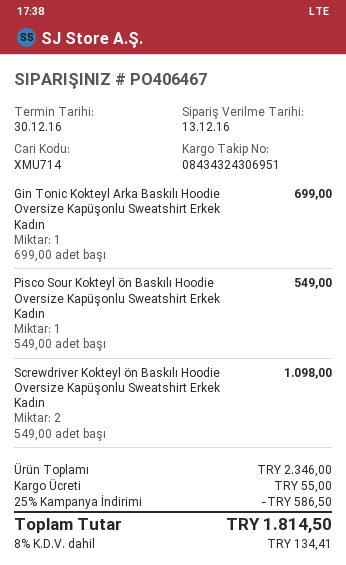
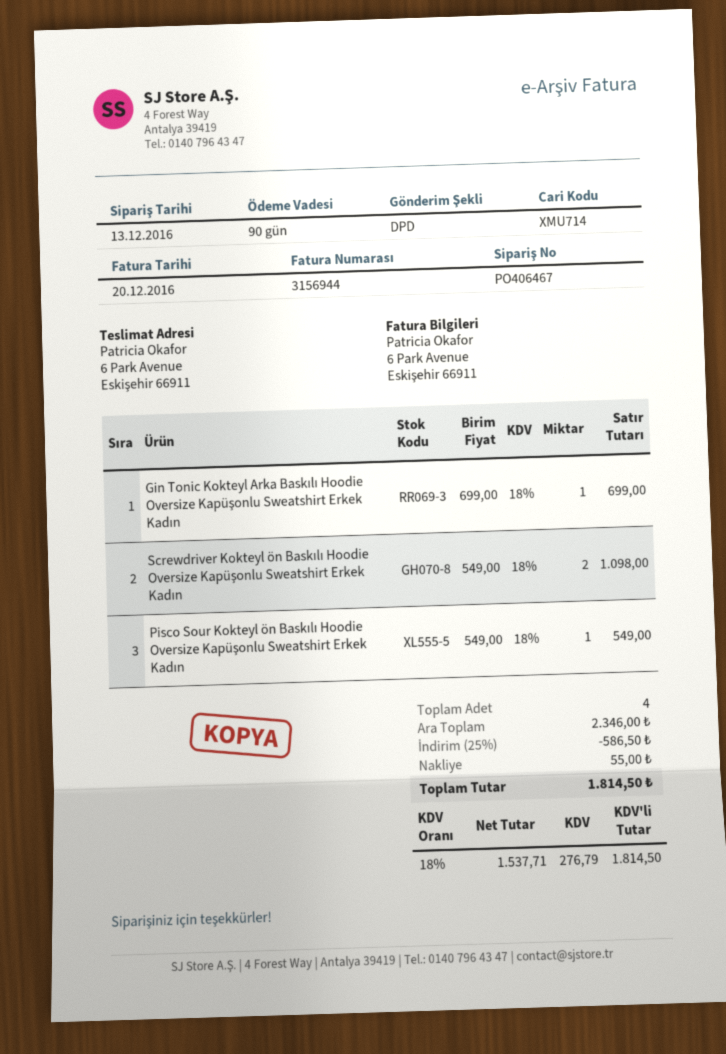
tax: 8% = 134.41 -> 18% = 276.79

